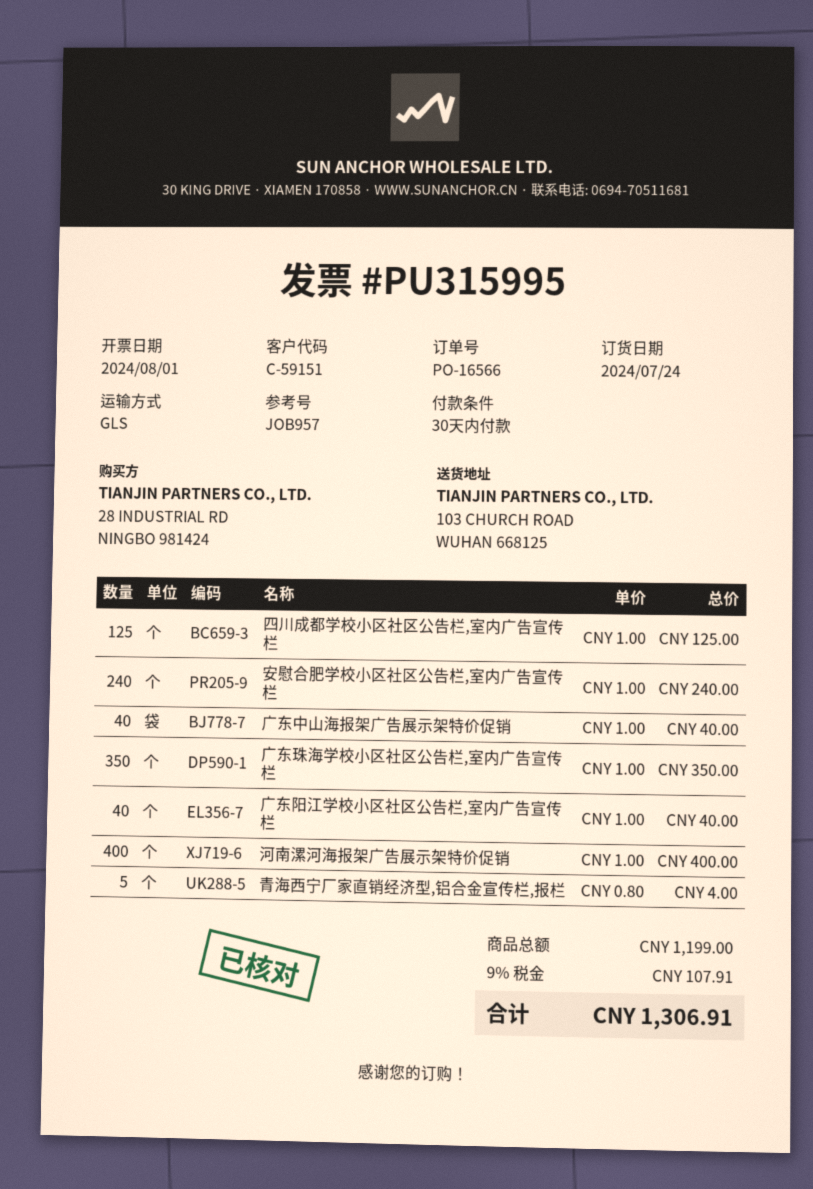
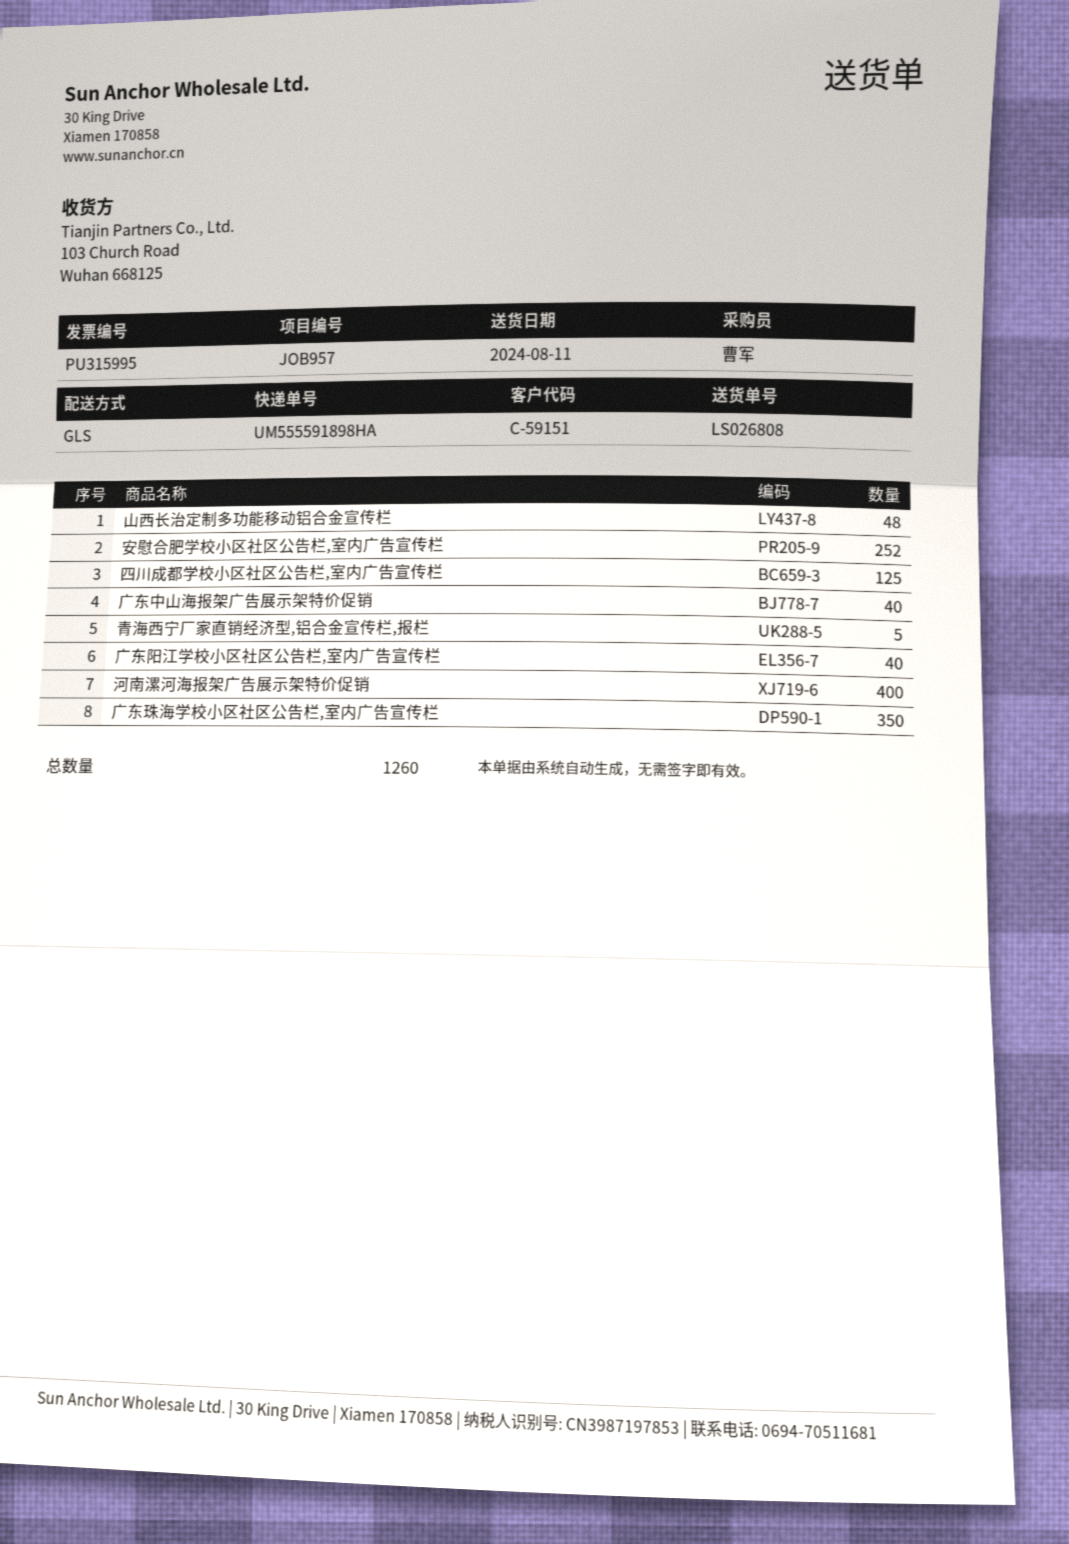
安慰合肥学校小区社区公告栏,室内广告宣传栏: 240 -> 252
山西长治定制多功能移动铝合金宣传栏: none -> 48

